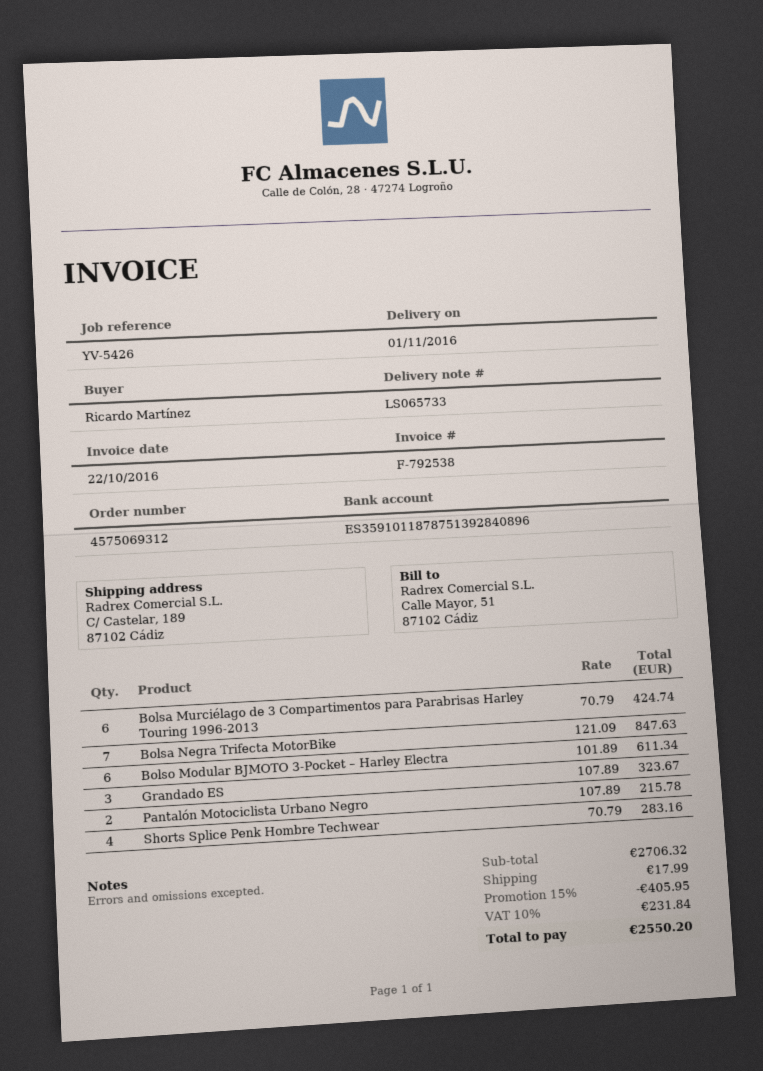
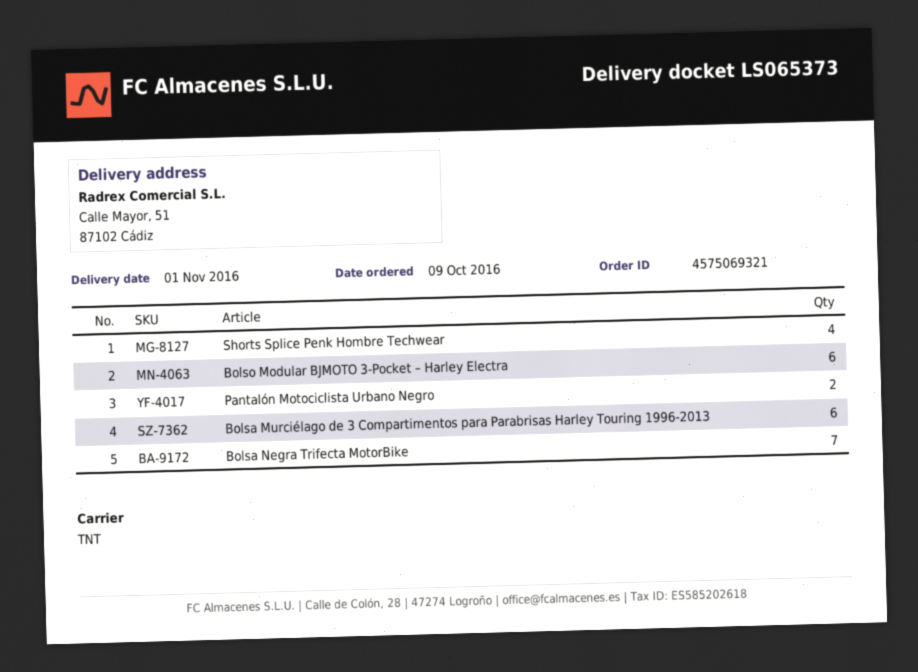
order number: 4575069312 -> 4575069321
delivery note number: LS065733 -> LS065373
ship to: C/ Castelar, 189, 87102 Cádiz -> Calle Mayor, 51, 87102 Cádiz
Grandado ES: 3 -> none

